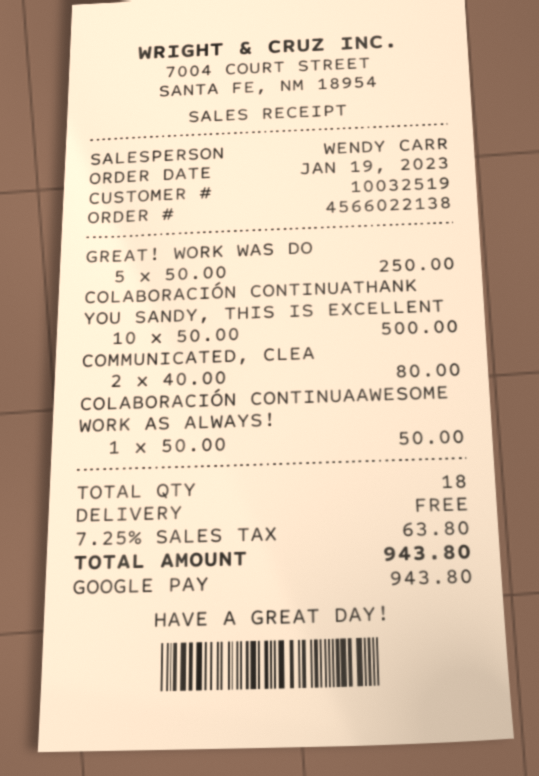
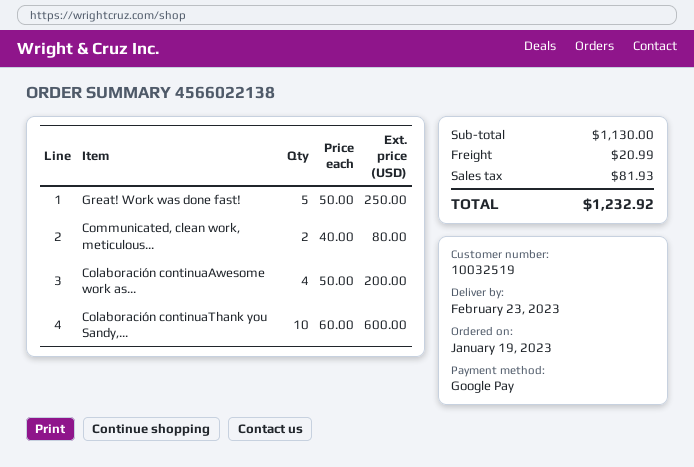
COLABORACIÓN CONTINUATHANK YOU SANDY, THIS IS EXCELLENT: 10 x 50.00 = 500.00 -> 10 x 60.00 = 600.00
COLABORACIÓN CONTINUAAWESOME WORK AS ALWAYS!: 1 x 50.00 = 50.00 -> 4 x 50.00 = 200.00
shipping: 0.00 -> 20.99
tax: 63.80 -> 81.93
total: 943.80 -> 1232.92

